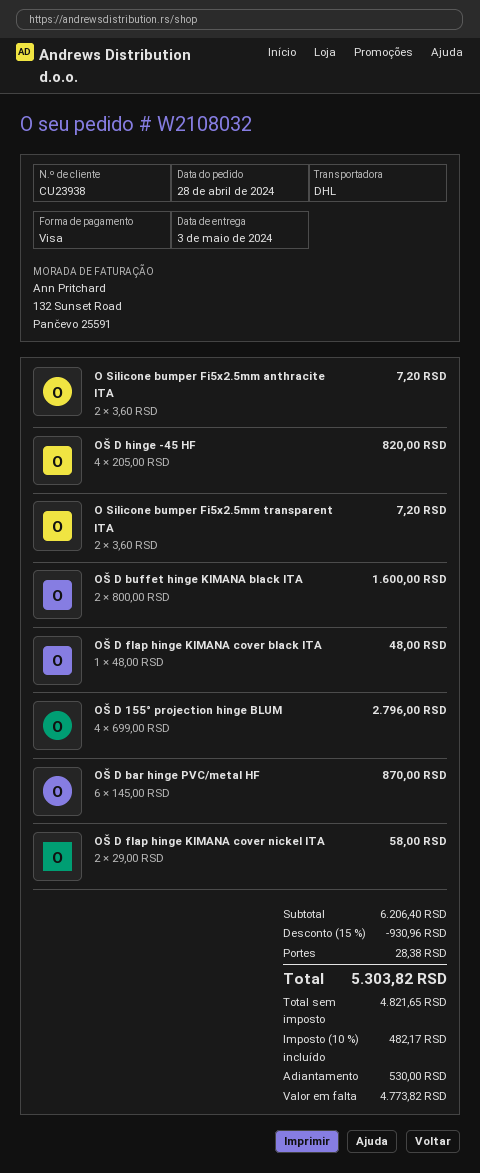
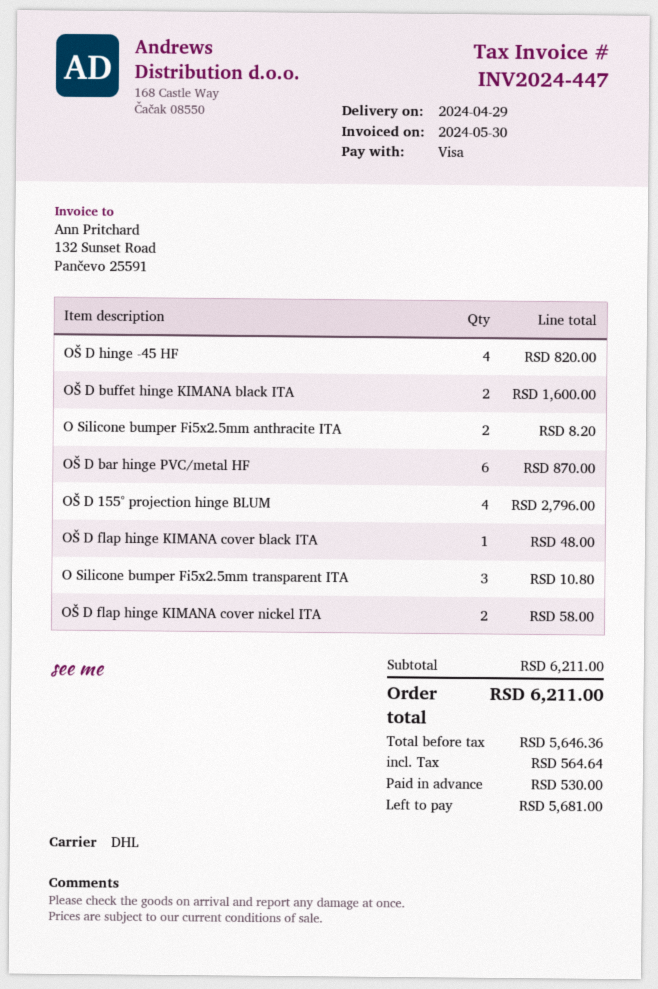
delivery date: 2024-05-03 -> 2024-04-29
O Silicone bumper Fi5x2.5mm anthracite ITA: 2 for 7.20 -> 2 for 8.20
O Silicone bumper Fi5x2.5mm transparent ITA: 2 for 7.20 -> 3 for 10.80
subtotal: 6206.40 -> 6211.00
discount: 15% = 930.96 -> none
shipping: 28.38 -> none
net: 4821.65 -> 5646.36
tax: 482.17 -> 564.64
total: 5303.82 -> 6211.00
balance: 4773.82 -> 5681.00

